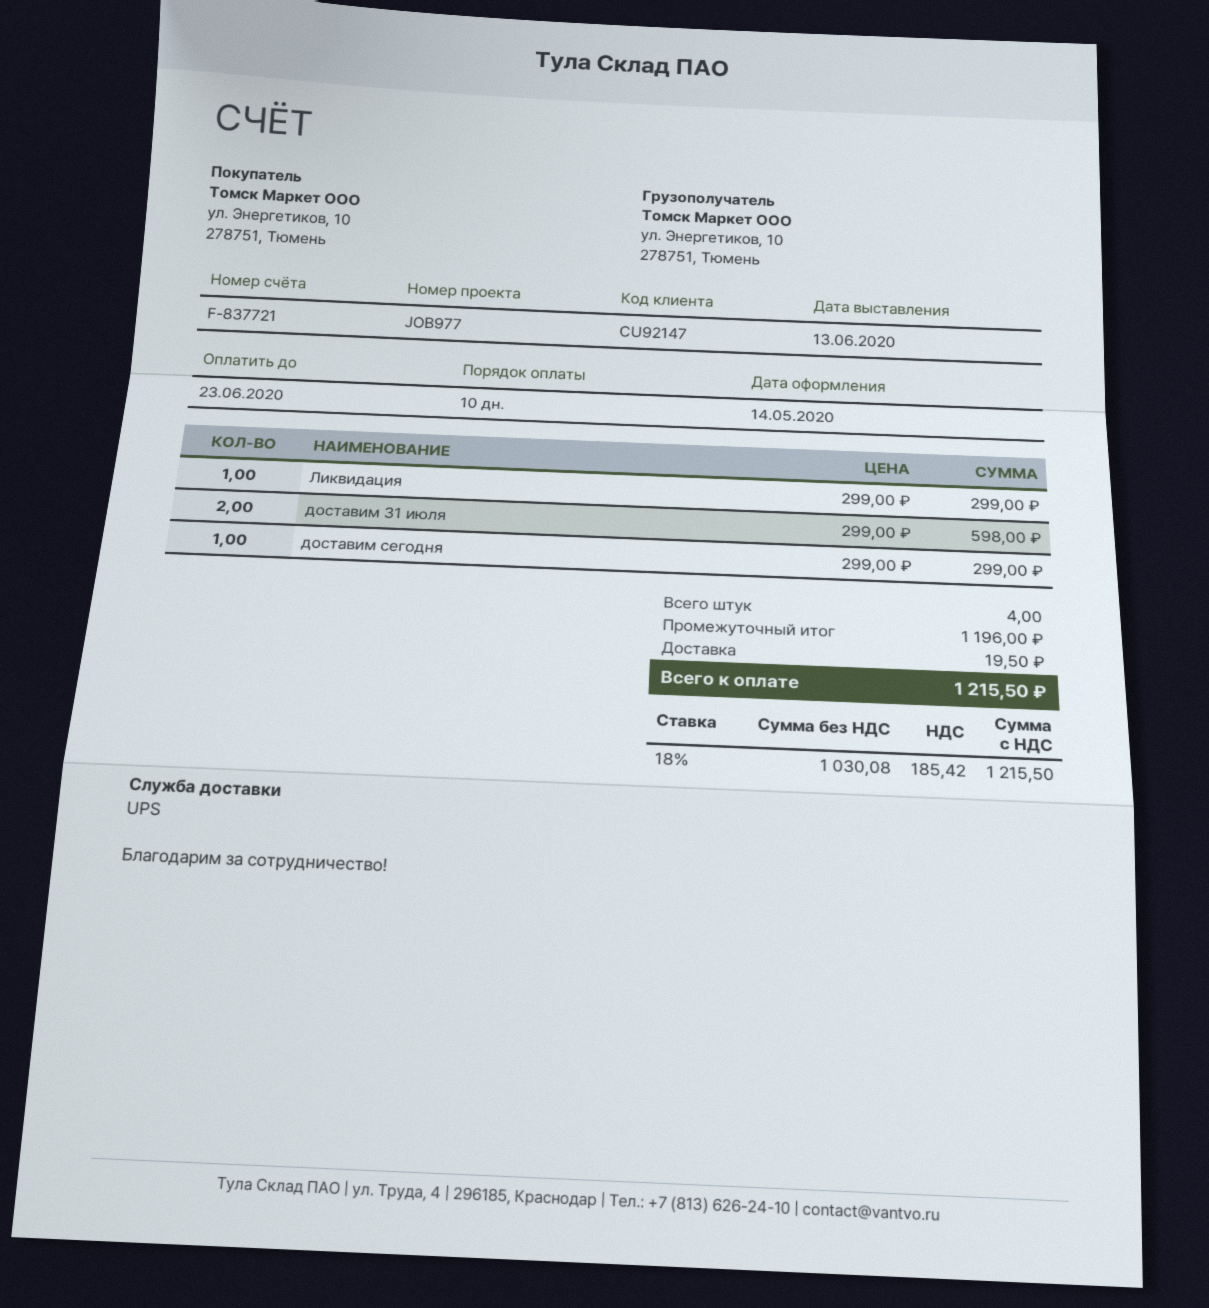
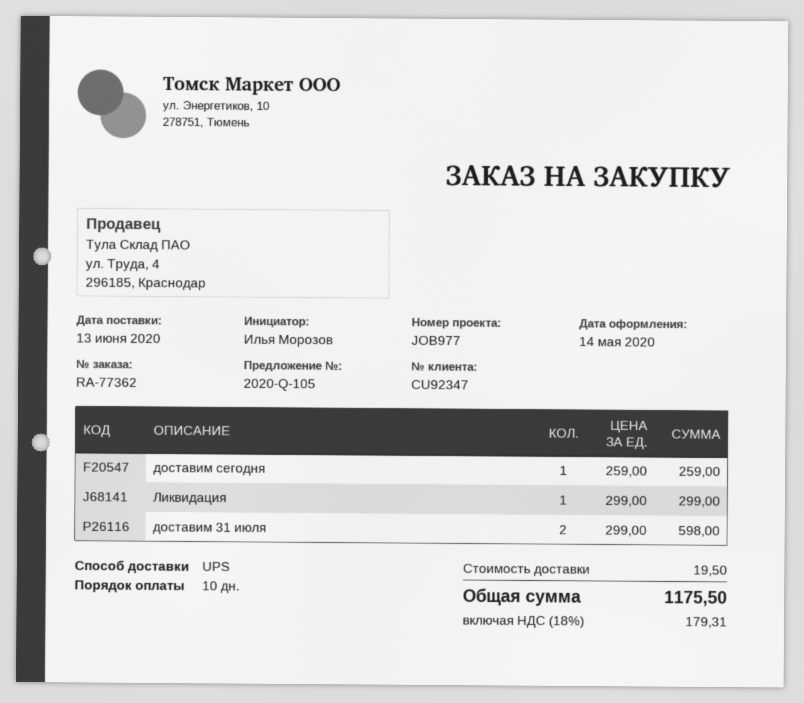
customer number: CU92147 -> CU92347
доставим сегодня: 1 x 299.00 = 299.00 -> 1 x 259.00 = 259.00
tax: 18% = 185.42 -> 18% = 179.31
total: 1215.50 -> 1175.50

